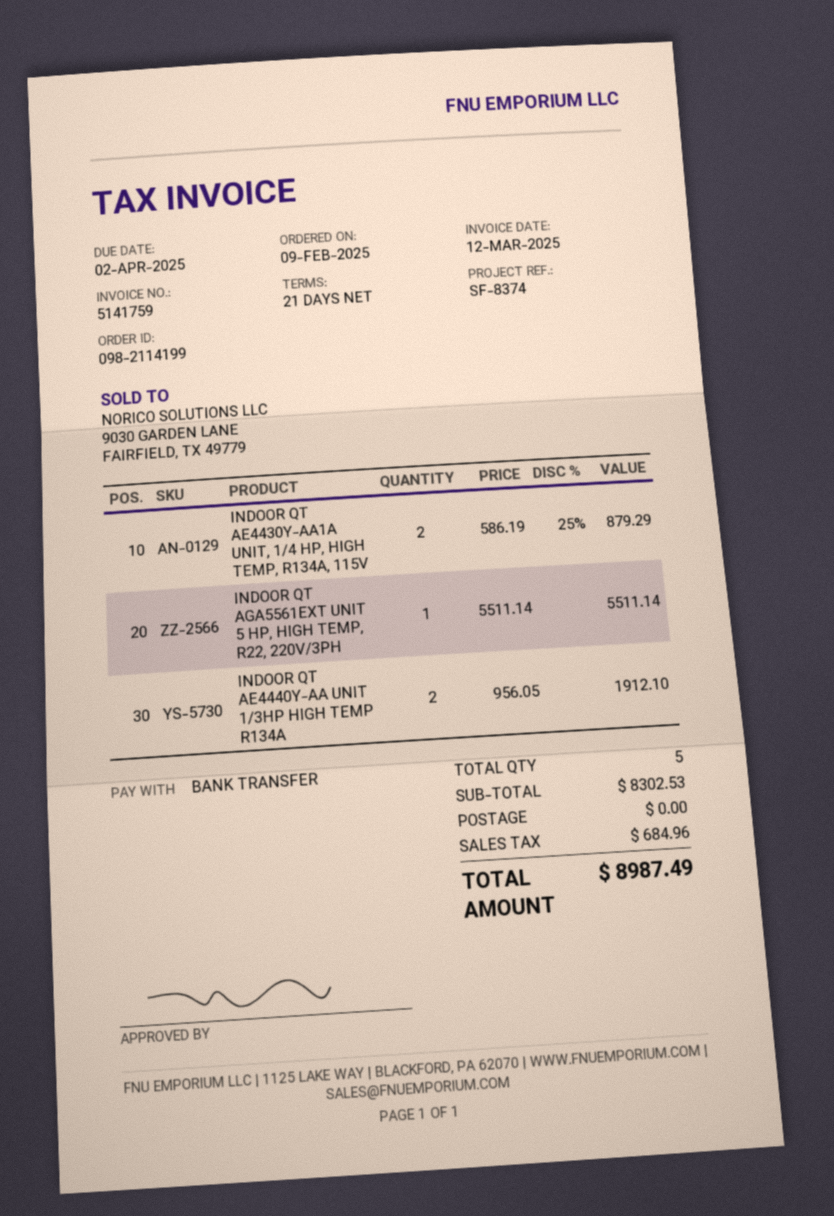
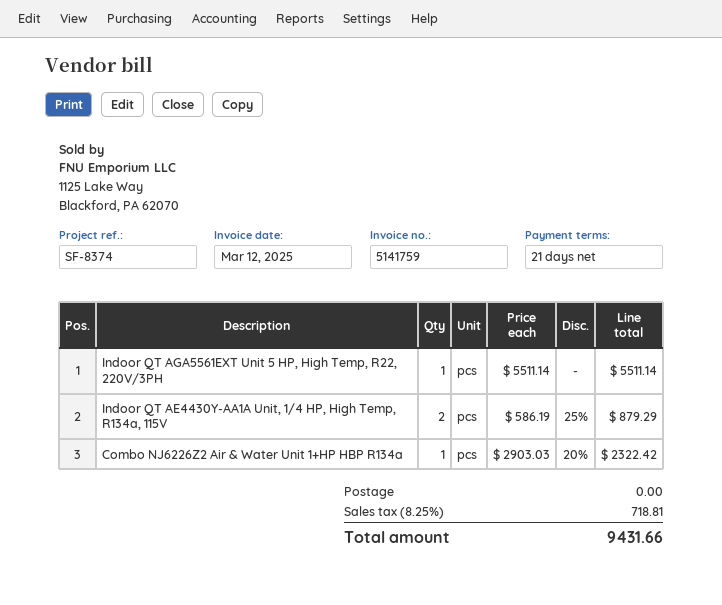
INDOOR QT AE4440Y-AA UNIT 1/3HP HIGH TEMP R134A: 2 x 956.05 = 1912.10 -> none
Combo NJ6226Z2 Air & Water Unit 1+HP HBP R134a: none -> 1 x 2903.03 - 20% = 2322.42
tax: 684.96 -> 718.81
total: 8987.49 -> 9431.66

